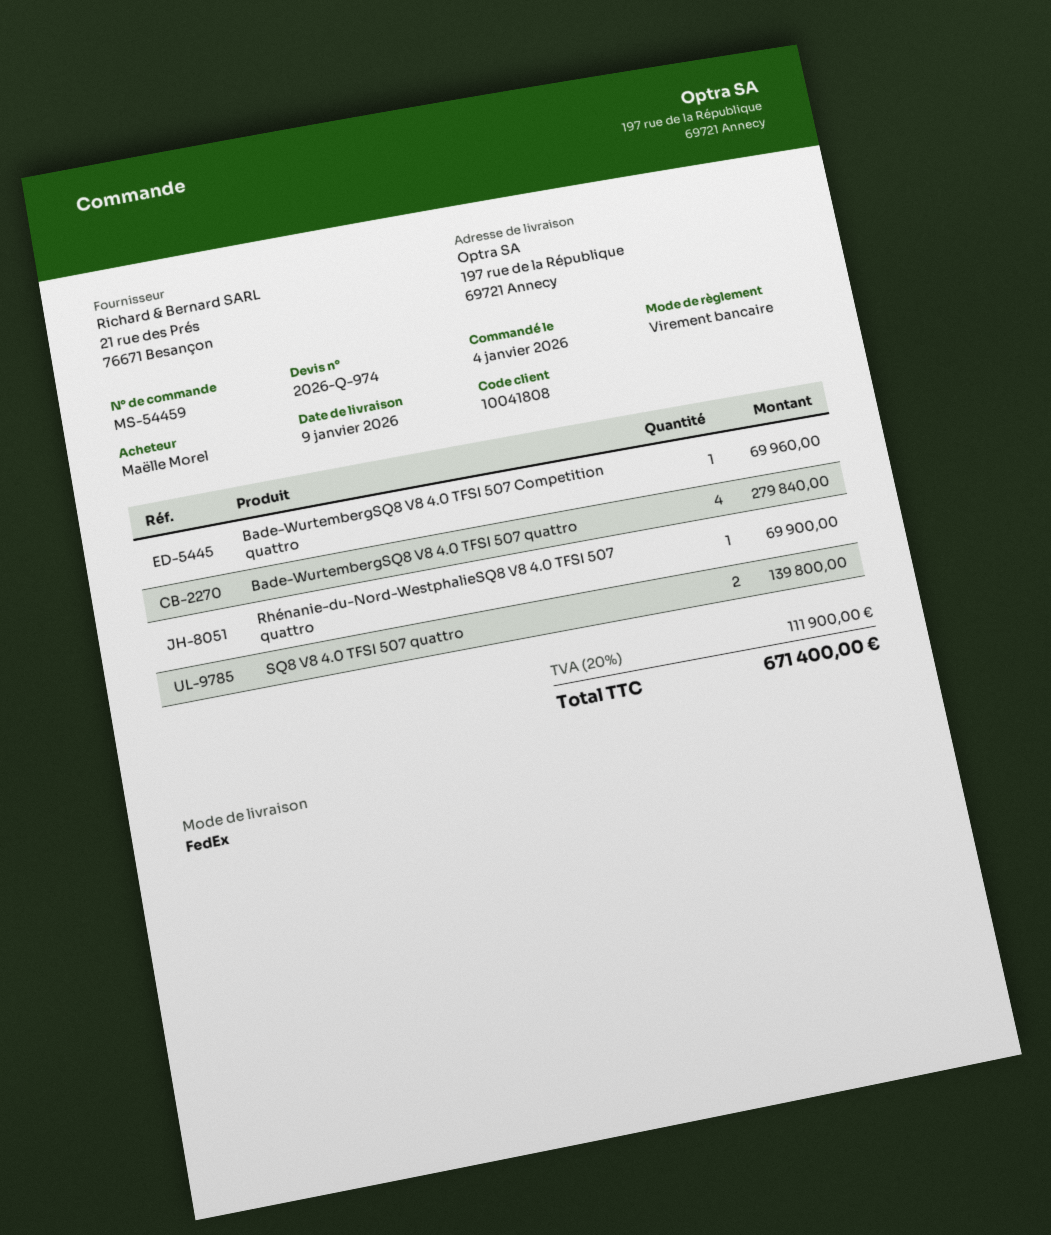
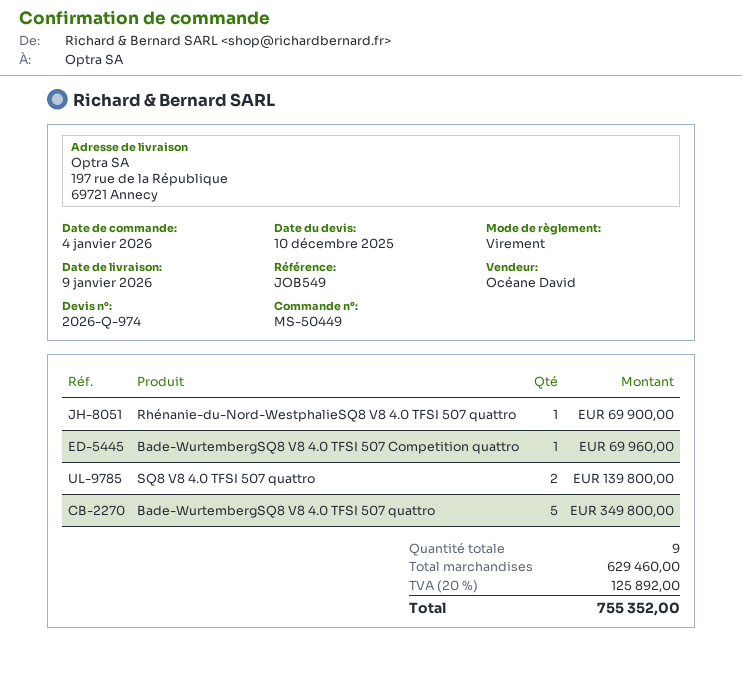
order number: MS-54459 -> MS-50449
Bade-WurtembergSQ8 V8 4.0 TFSI 507 quattro: 4 for 279840.00 -> 5 for 349800.00
tax: 20% = 111900.00 -> 20% = 125892.00
total: 671400.00 -> 755352.00

